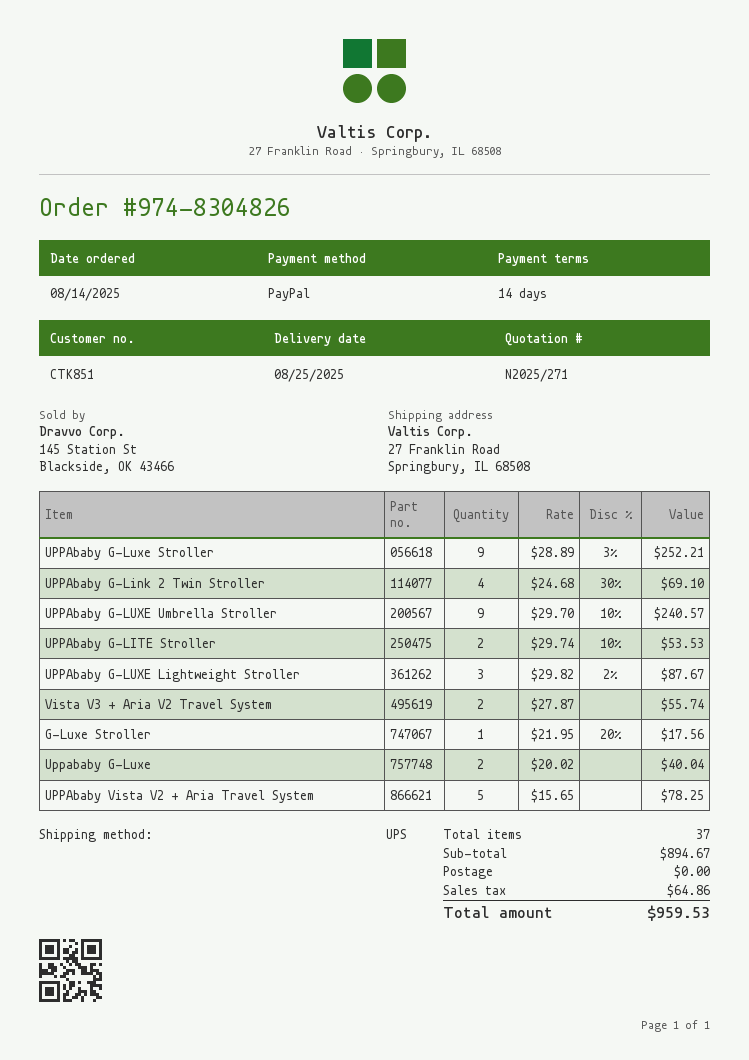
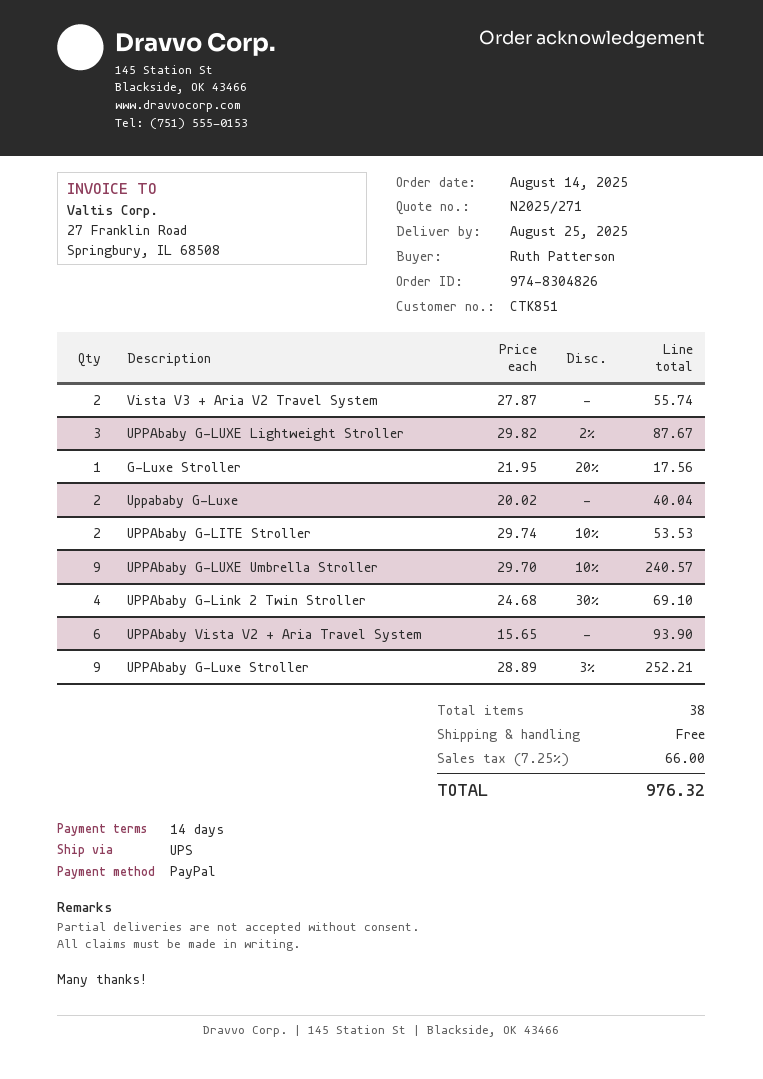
UPPAbaby Vista V2 + Aria Travel System: 5 x 15.65 = 78.25 -> 6 x 15.65 = 93.90
total quantity: 37 -> 38
tax: 64.86 -> 66.00
total: 959.53 -> 976.32

